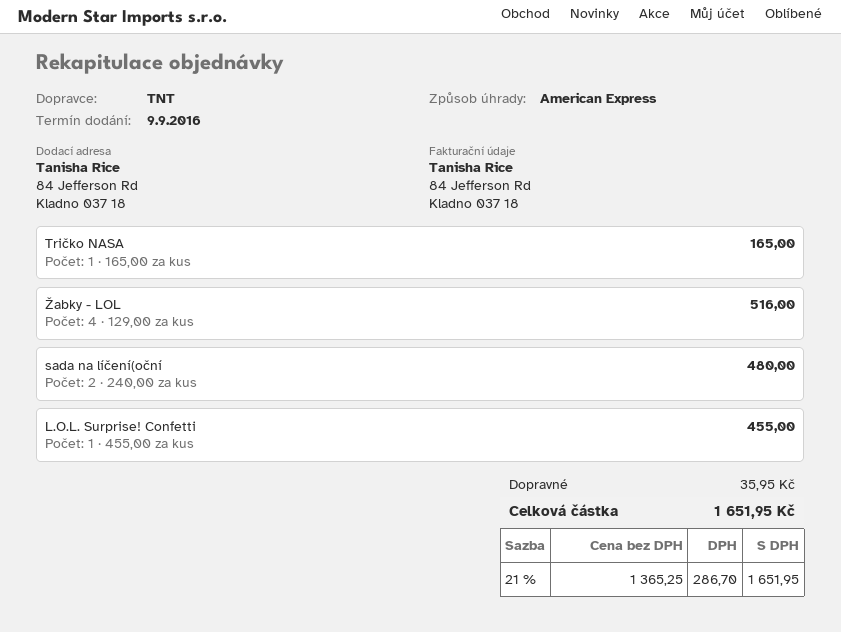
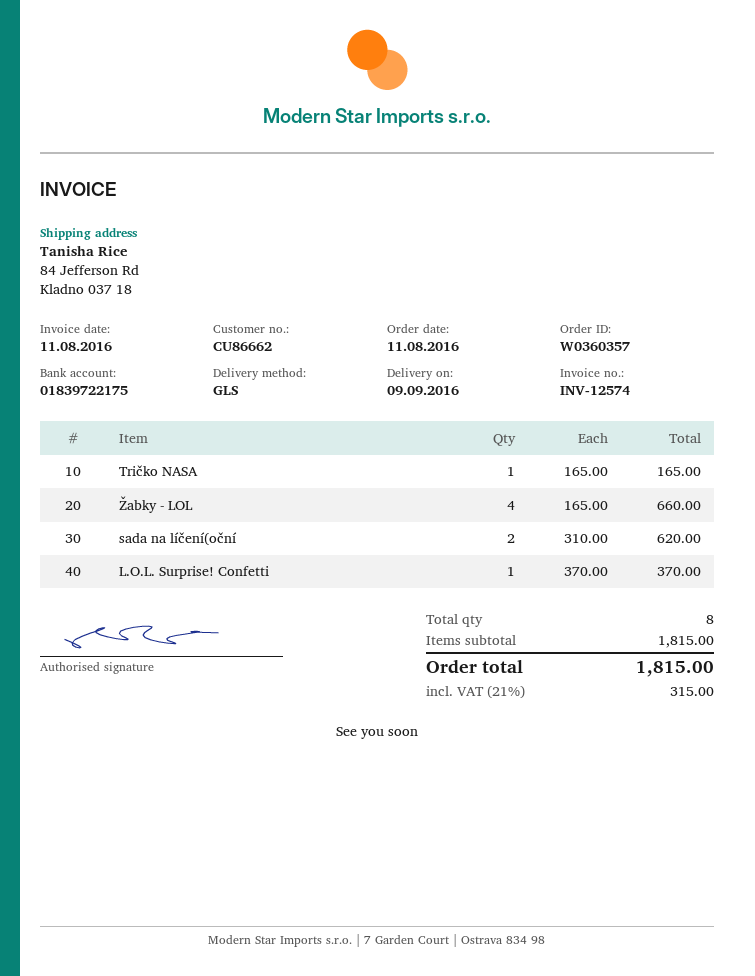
shipping method: TNT -> GLS
Žabky - LOL: 4 x 129.00 = 516.00 -> 4 x 165.00 = 660.00
sada na líčení(oční: 2 x 240.00 = 480.00 -> 2 x 310.00 = 620.00
L.O.L. Surprise! Confetti: 1 x 455.00 = 455.00 -> 1 x 370.00 = 370.00
shipping: 35.95 -> none
tax: 21% = 286.70 -> 21% = 315.00
total: 1651.95 -> 1815.00

